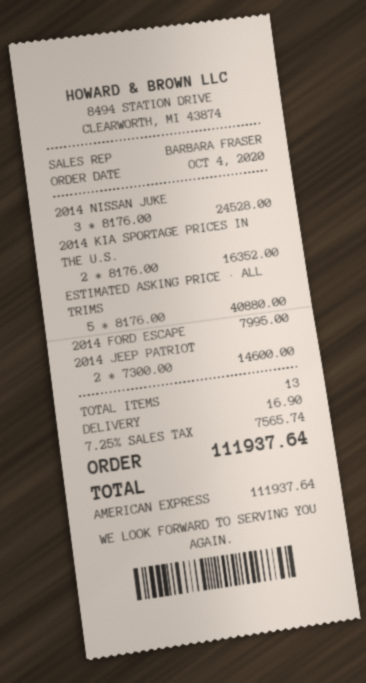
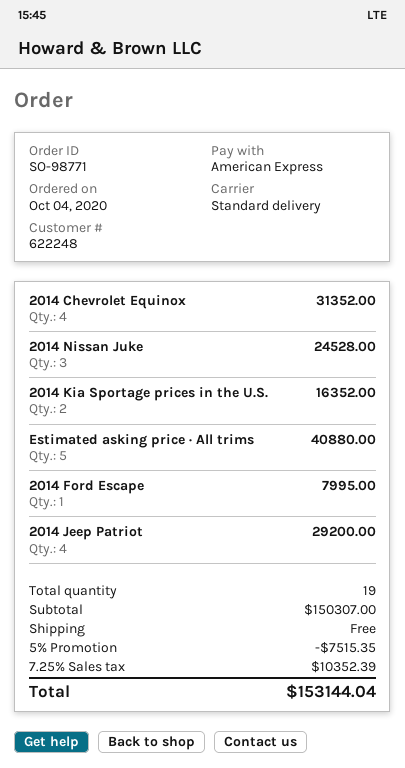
2014 JEEP PATRIOT: 2 for 14600.00 -> 4 for 29200.00
2014 Chevrolet Equinox: none -> 4 for 31352.00
total quantity: 13 -> 19
discount: none -> 5% = 7515.35
shipping: 16.90 -> 0.00
tax: 7.25% = 7565.74 -> 7.25% = 10352.39
total: 111937.64 -> 153144.04

